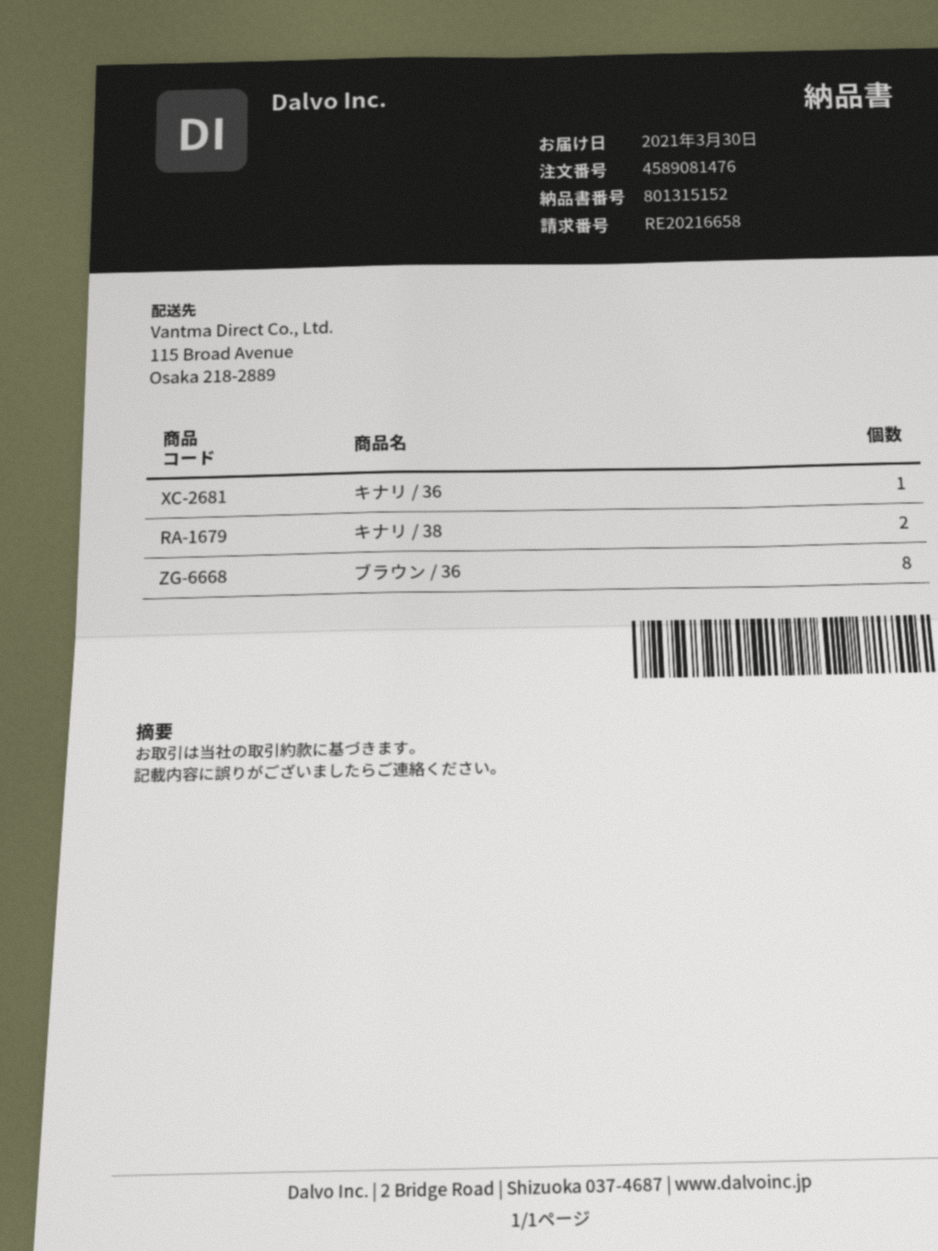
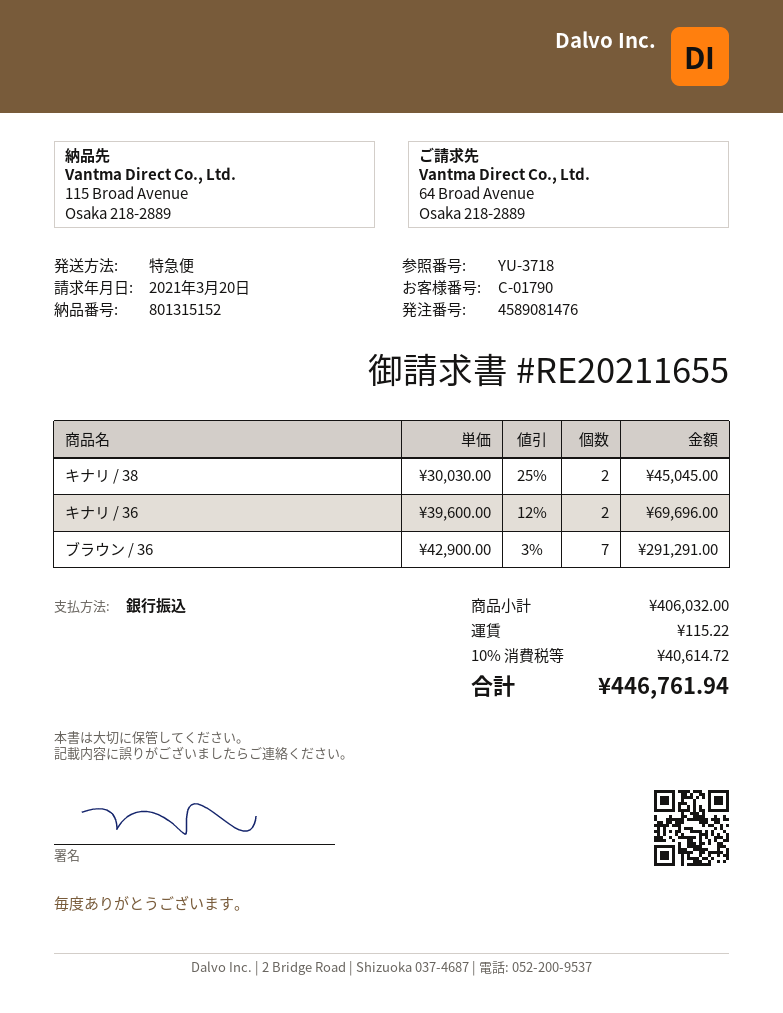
invoice number: RE20216658 -> RE20211655
キナリ / 36: 1 -> 2
ブラウン / 36: 8 -> 7

